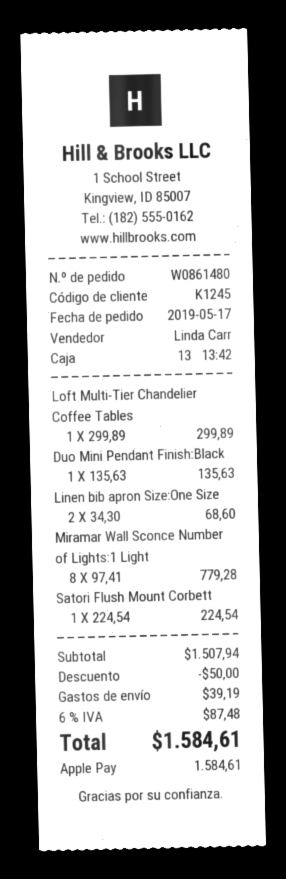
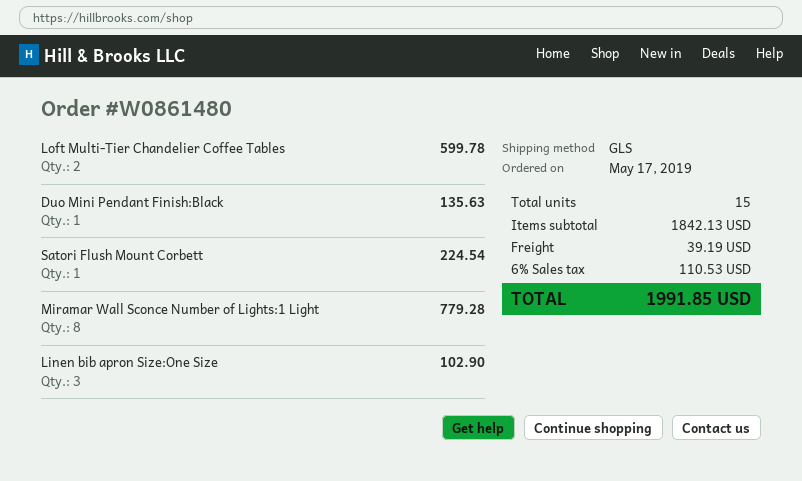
Loft Multi-Tier Chandelier Coffee Tables: 1 for 299.89 -> 2 for 599.78
Linen bib apron Size:One Size: 2 for 68.60 -> 3 for 102.90
subtotal: 1507.94 -> 1842.13
discount: 50.00 -> none
tax: 6% = 87.48 -> 6% = 110.53
total: 1584.61 -> 1991.85

